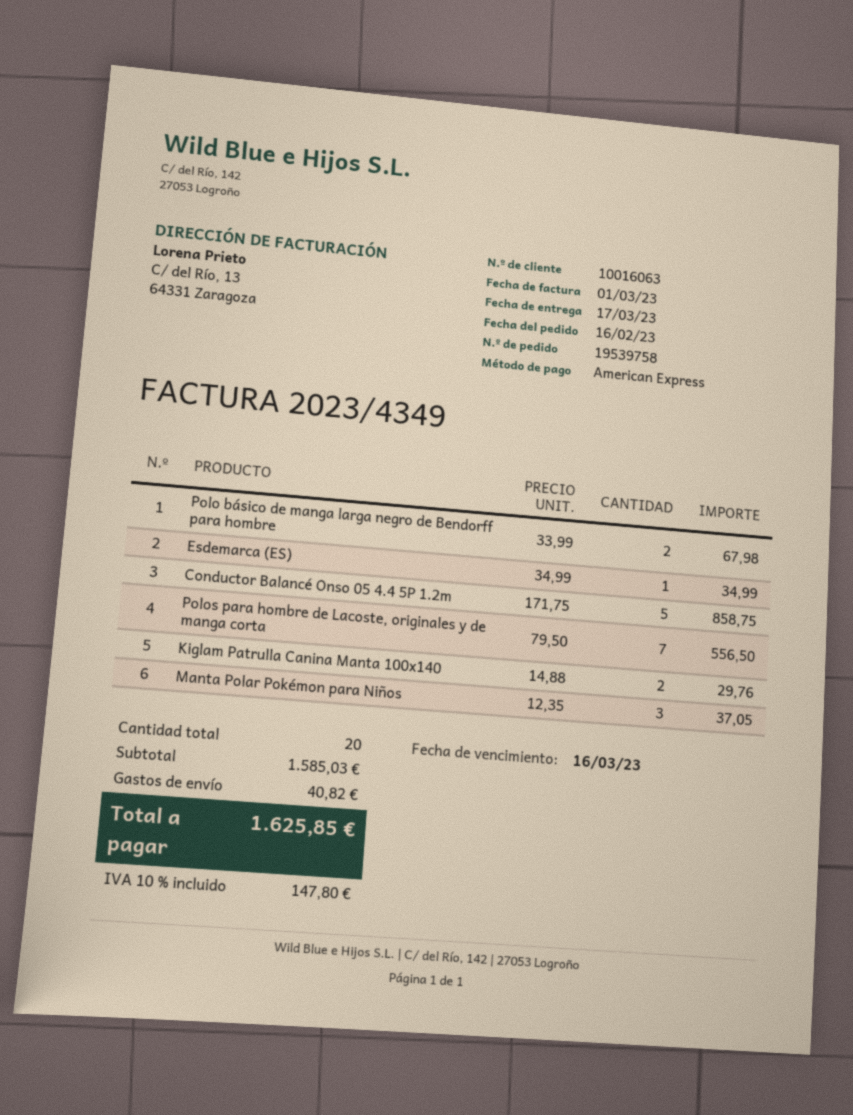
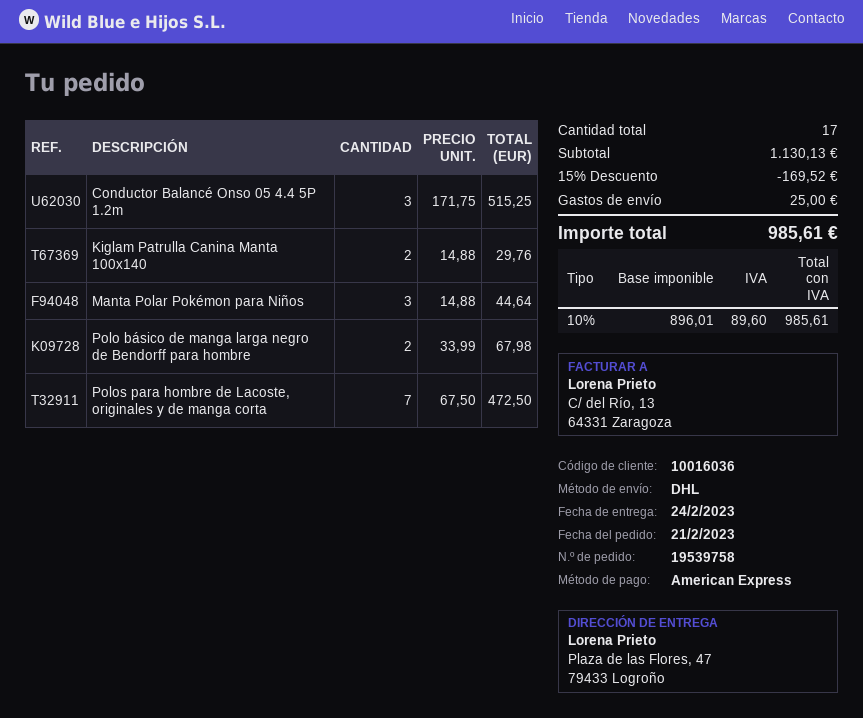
order date: 2023-02-16 -> 2023-02-21
delivery date: 2023-03-17 -> 2023-02-24
customer number: 10016063 -> 10016036
Esdemarca (ES): 1 x 34.99 = 34.99 -> none
Conductor Balancé Onso 05 4.4 5P 1.2m: 5 x 171.75 = 858.75 -> 3 x 171.75 = 515.25
Polos para hombre de Lacoste, originales y de manga corta: 7 x 79.50 = 556.50 -> 7 x 67.50 = 472.50
Manta Polar Pokémon para Niños: 3 x 12.35 = 37.05 -> 3 x 14.88 = 44.64
total quantity: 20 -> 17
subtotal: 1585.03 -> 1130.13
discount: none -> 15% = 169.52
shipping: 40.82 -> 25.00
tax: 10% = 147.80 -> 10% = 89.60
total: 1625.85 -> 985.61

